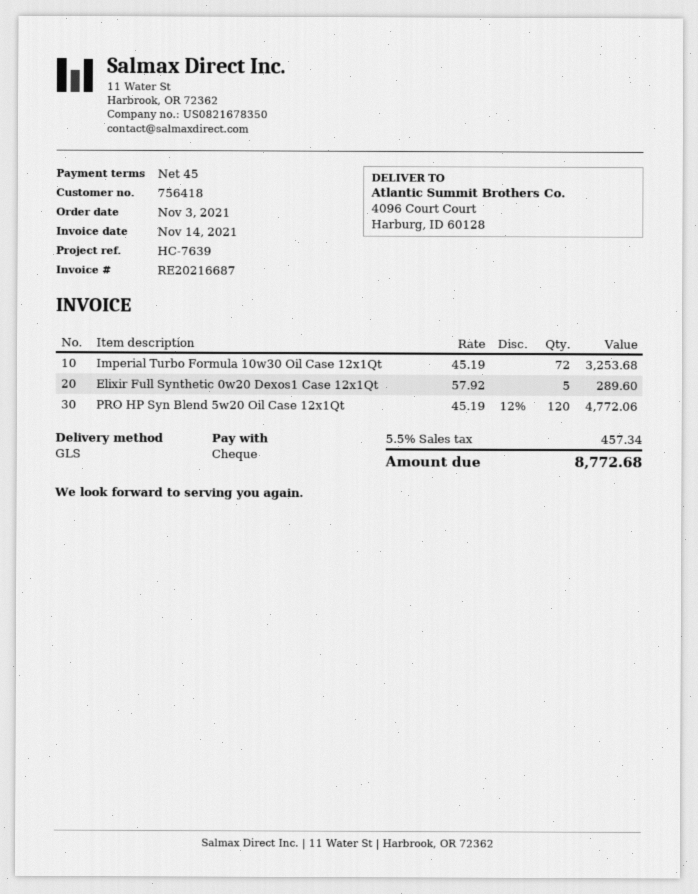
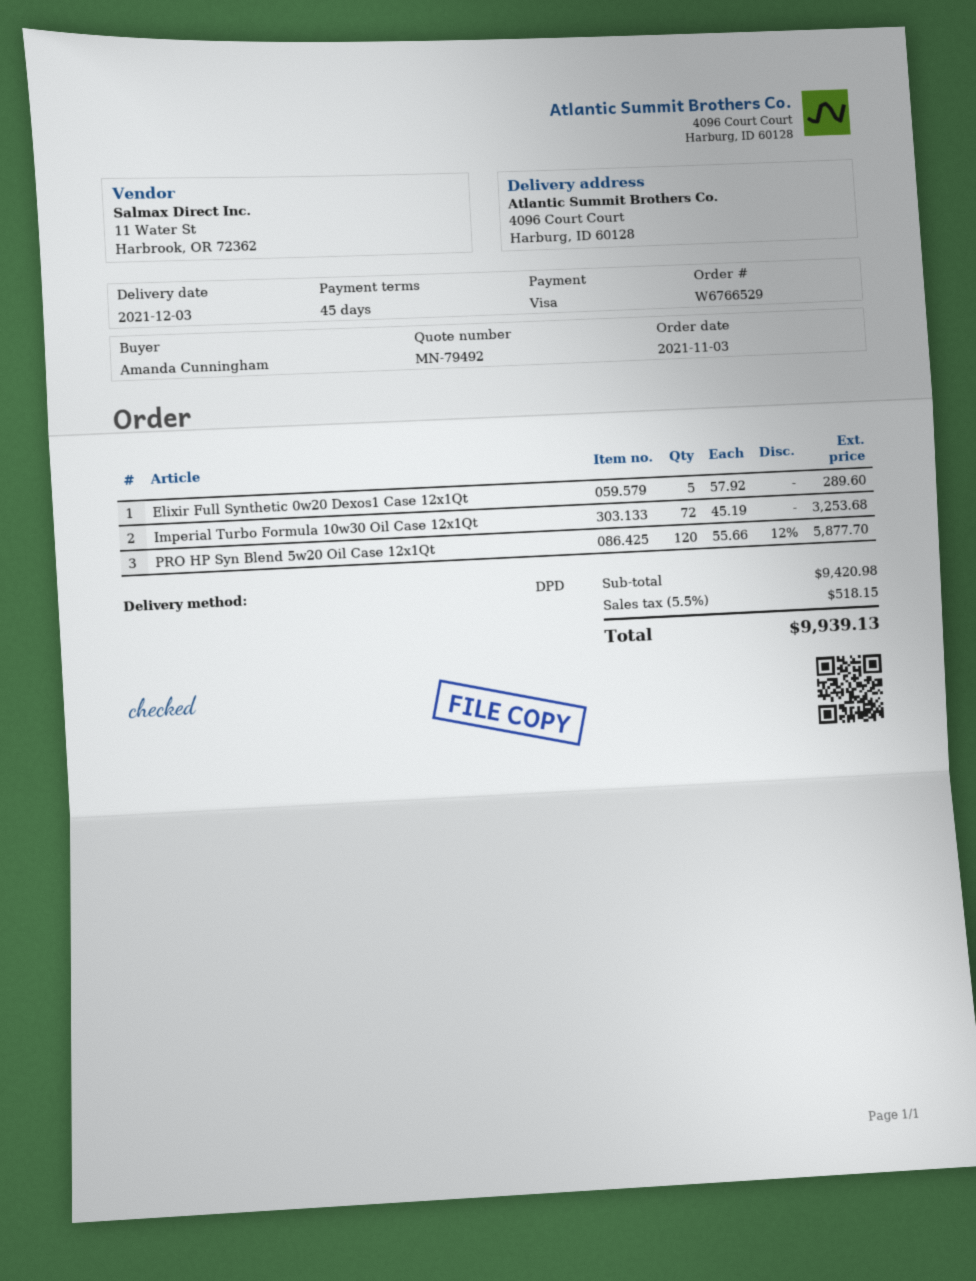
payment method: cheque -> Visa
shipping method: GLS -> DPD
PRO HP Syn Blend 5w20 Oil Case 12x1Qt: 120 x 45.19 - 12% = 4772.06 -> 120 x 55.66 - 12% = 5877.70
tax: 5.5% = 457.34 -> 5.5% = 518.15
total: 8772.68 -> 9939.13

